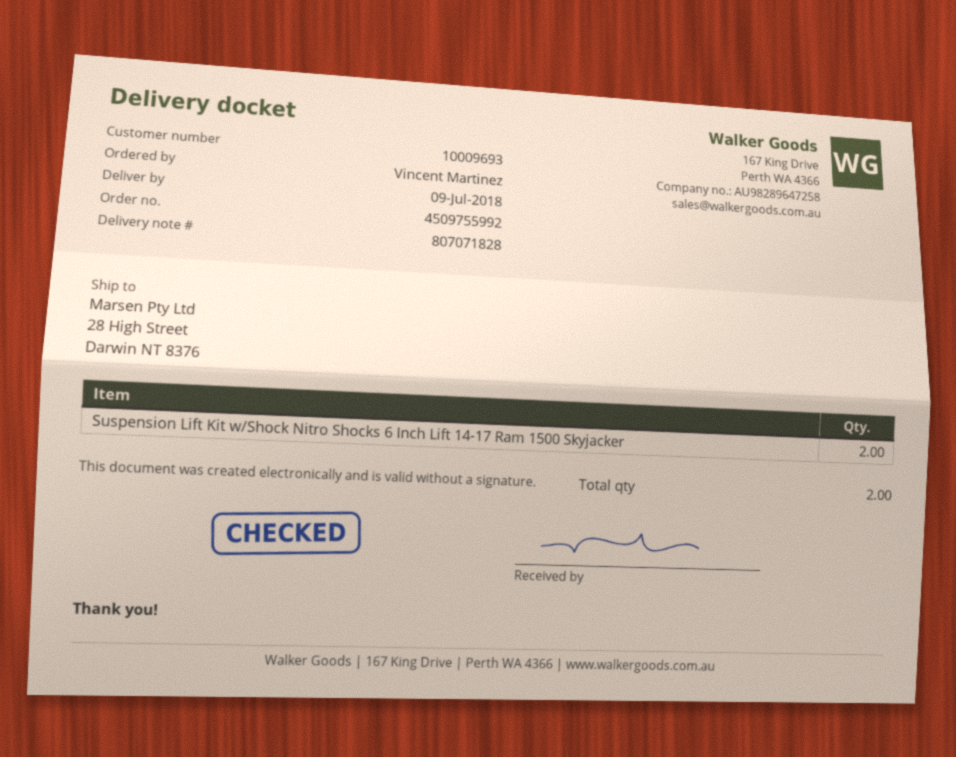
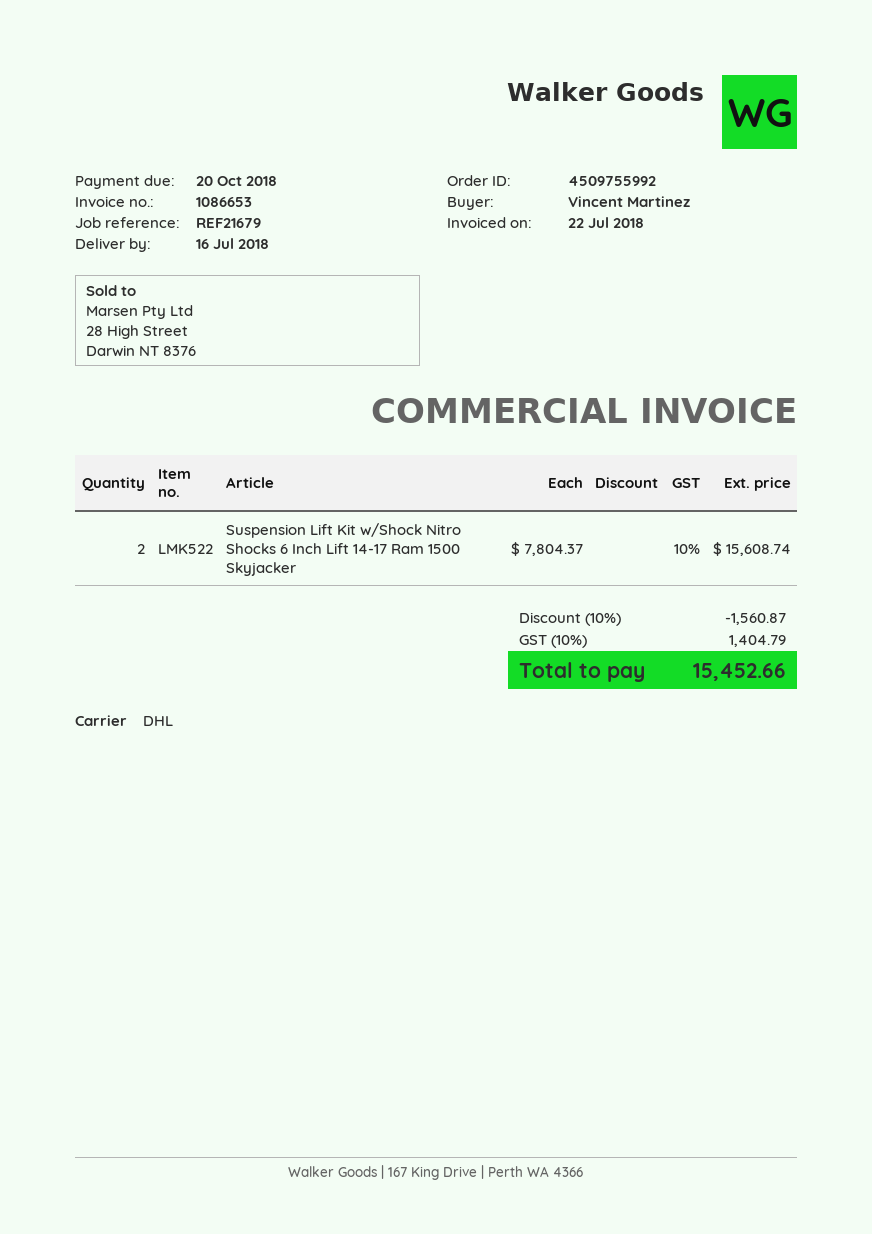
delivery date: 2018-07-09 -> 2018-07-16

